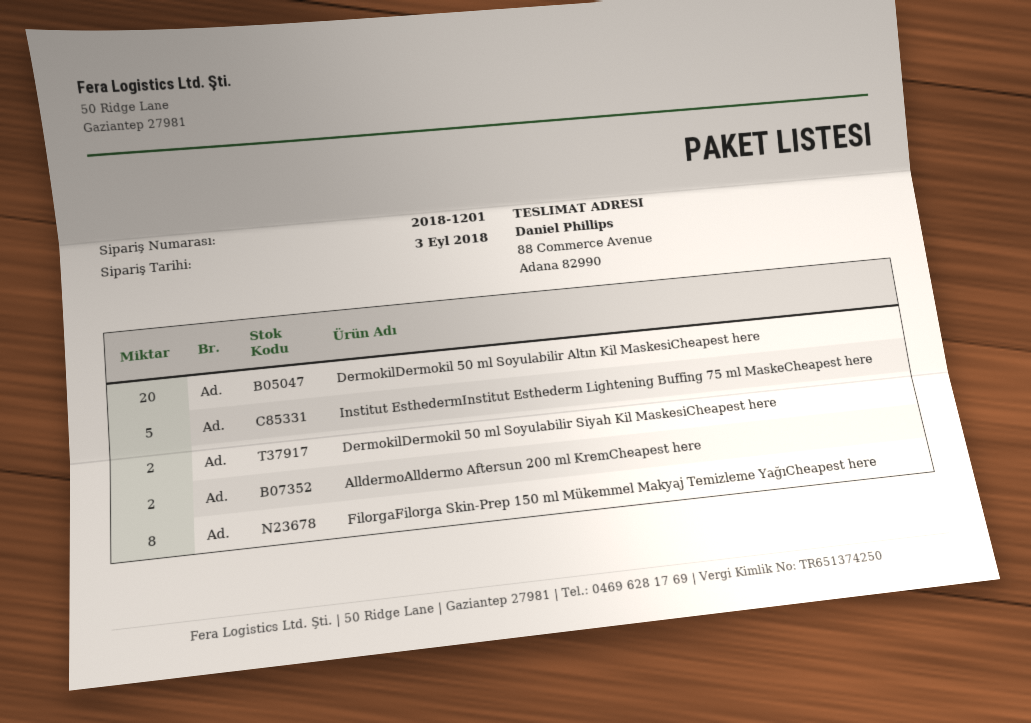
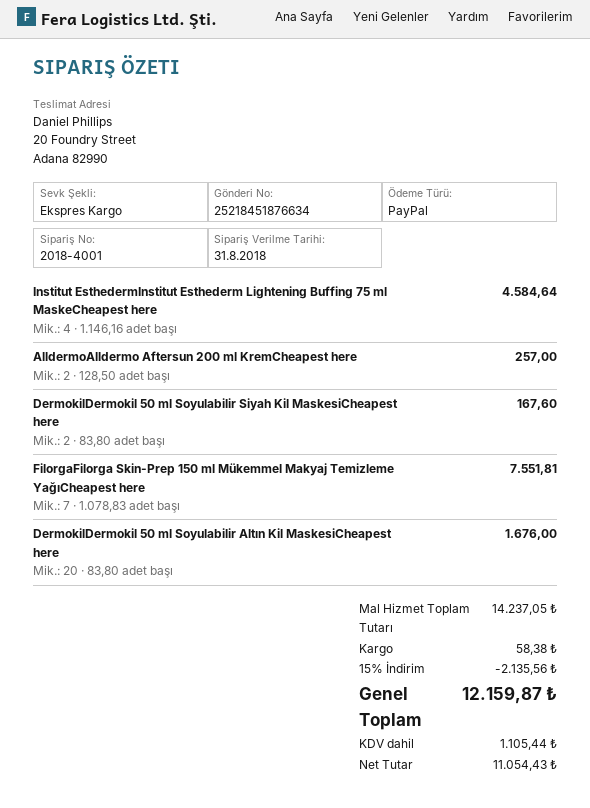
order number: 2018-1201 -> 2018-4001
order date: 2018-09-03 -> 2018-08-31
ship to: 88 Commerce Avenue, Adana 82990 -> 20 Foundry Street, Adana 82990
Institut EsthedermInstitut Esthederm Lightening Buffing 75 ml MaskeCheapest here: 5 -> 4
FilorgaFilorga Skin-Prep 150 ml Mükemmel Makyaj Temizleme YağıCheapest here: 8 -> 7

